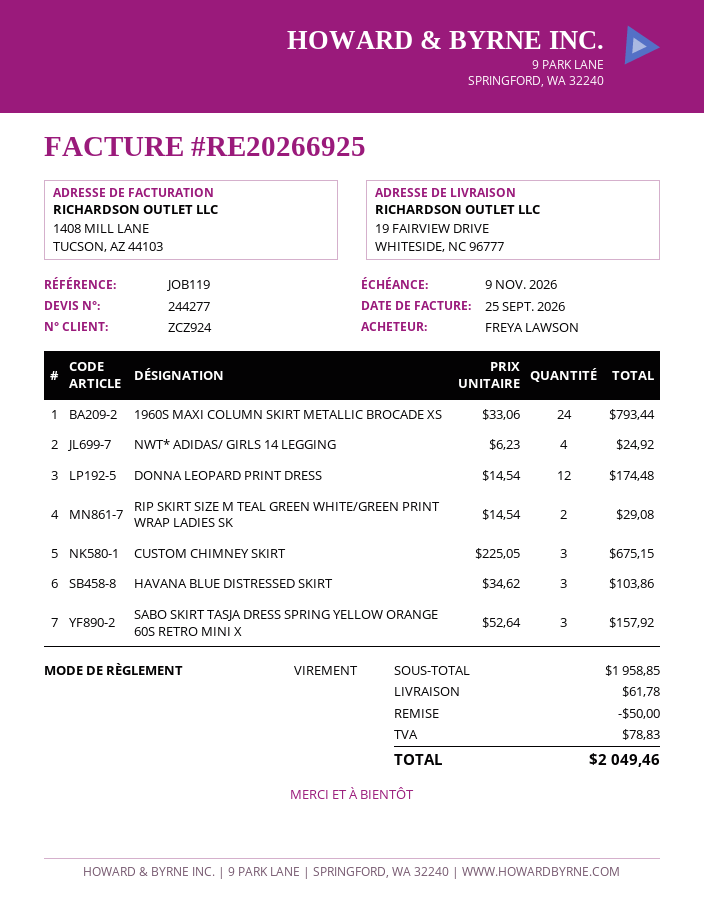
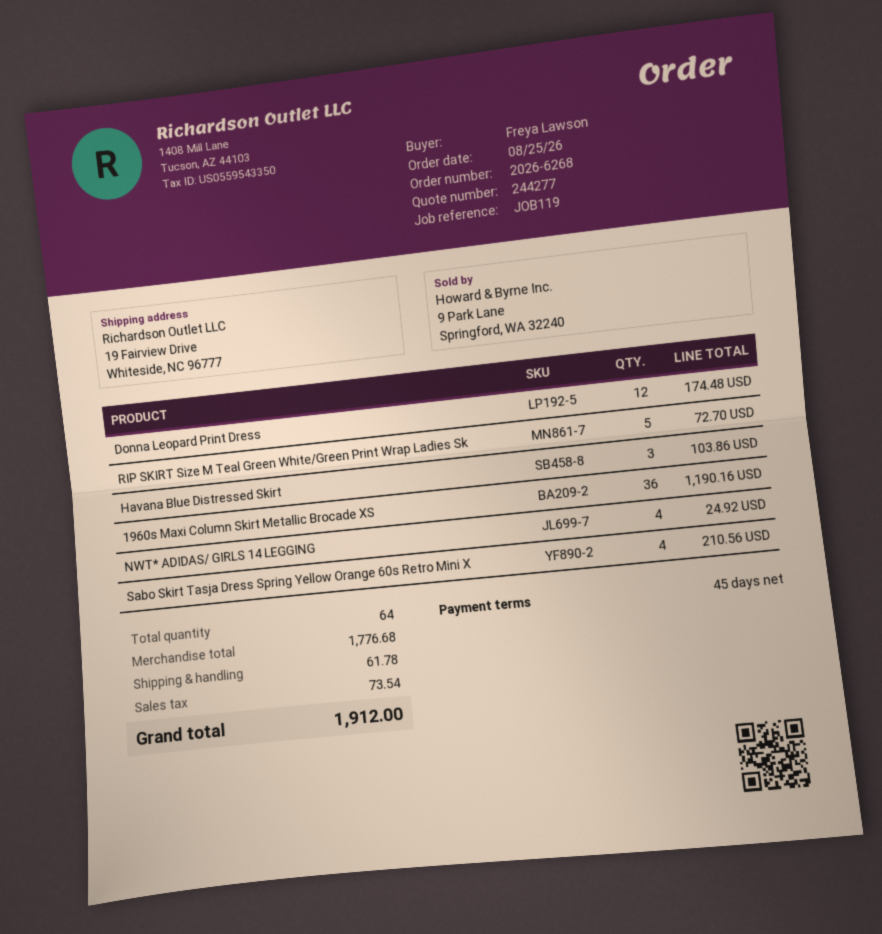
1960S MAXI COLUMN SKIRT METALLIC BROCADE XS: 24 for 793.44 -> 36 for 1190.16
RIP SKIRT SIZE M TEAL GREEN WHITE/GREEN PRINT WRAP LADIES SK: 2 for 29.08 -> 5 for 72.70
CUSTOM CHIMNEY SKIRT: 3 for 675.15 -> none
SABO SKIRT TASJA DRESS SPRING YELLOW ORANGE 60S RETRO MINI X: 3 for 157.92 -> 4 for 210.56
subtotal: 1958.85 -> 1776.68
discount: 50.00 -> none
tax: 78.83 -> 73.54
total: 2049.46 -> 1912.00

